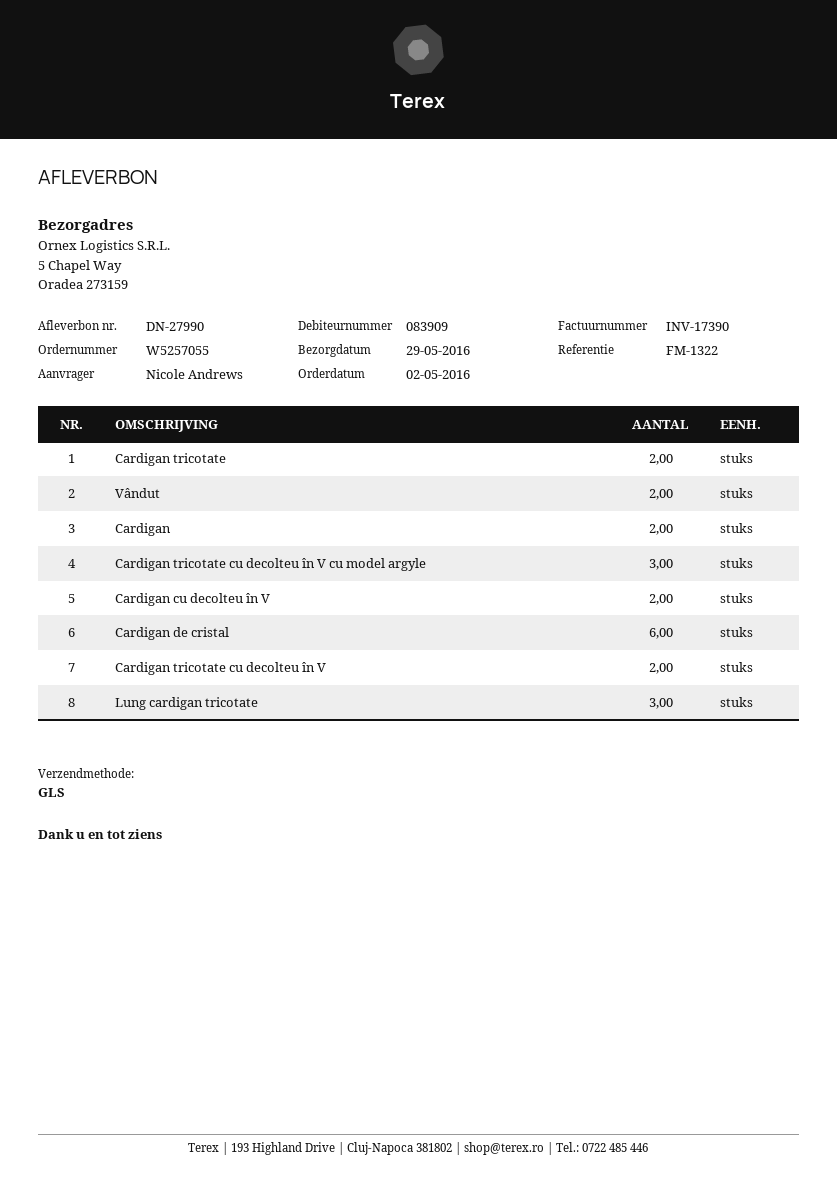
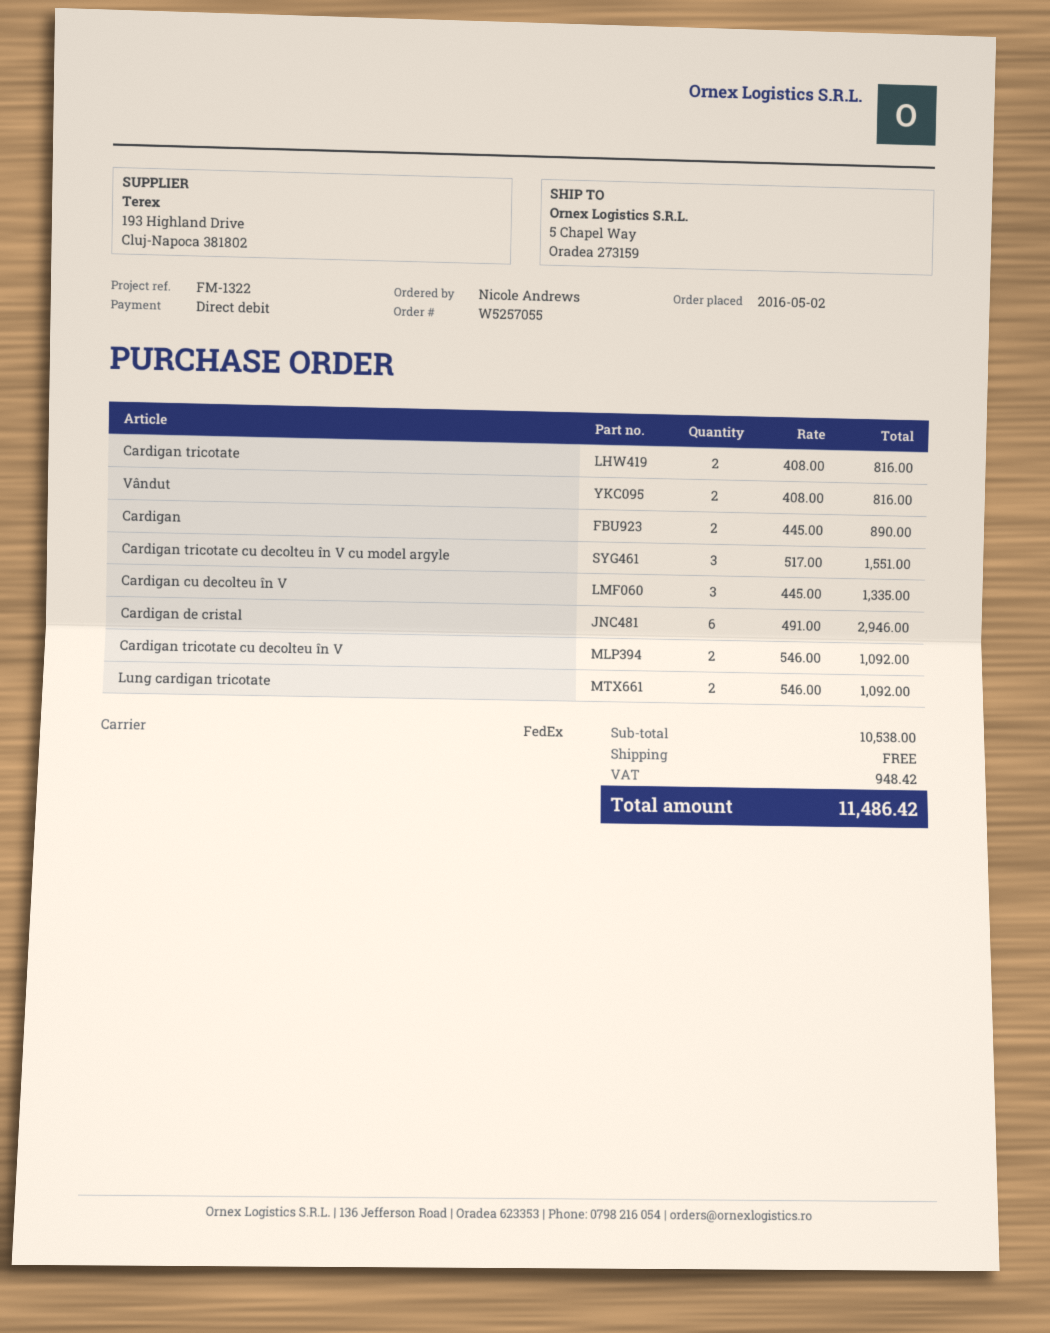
shipping method: GLS -> FedEx
Cardigan cu decolteu în V: 2 -> 3
Lung cardigan tricotate: 3 -> 2

